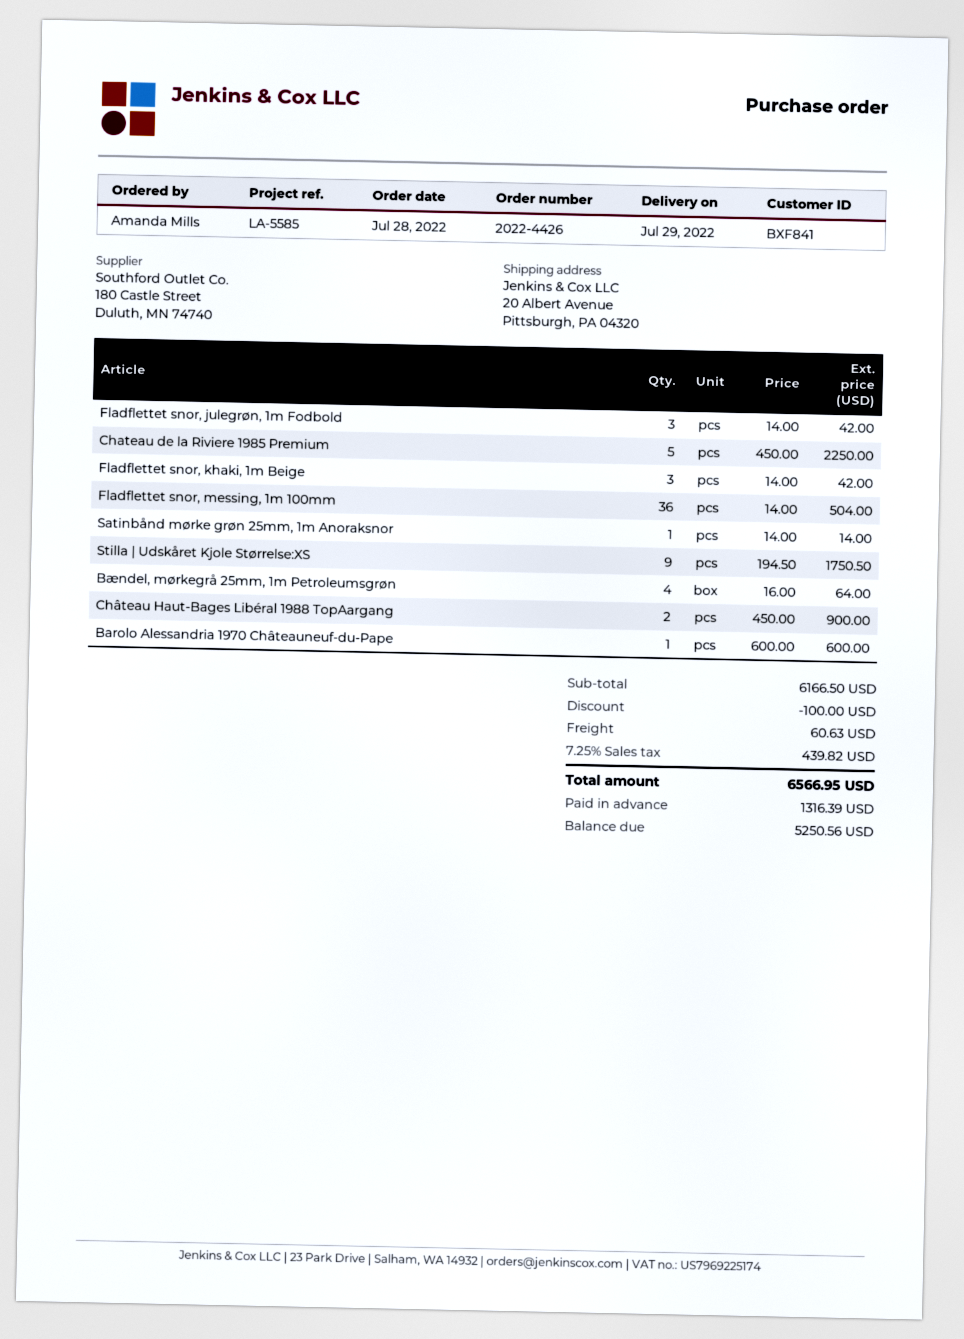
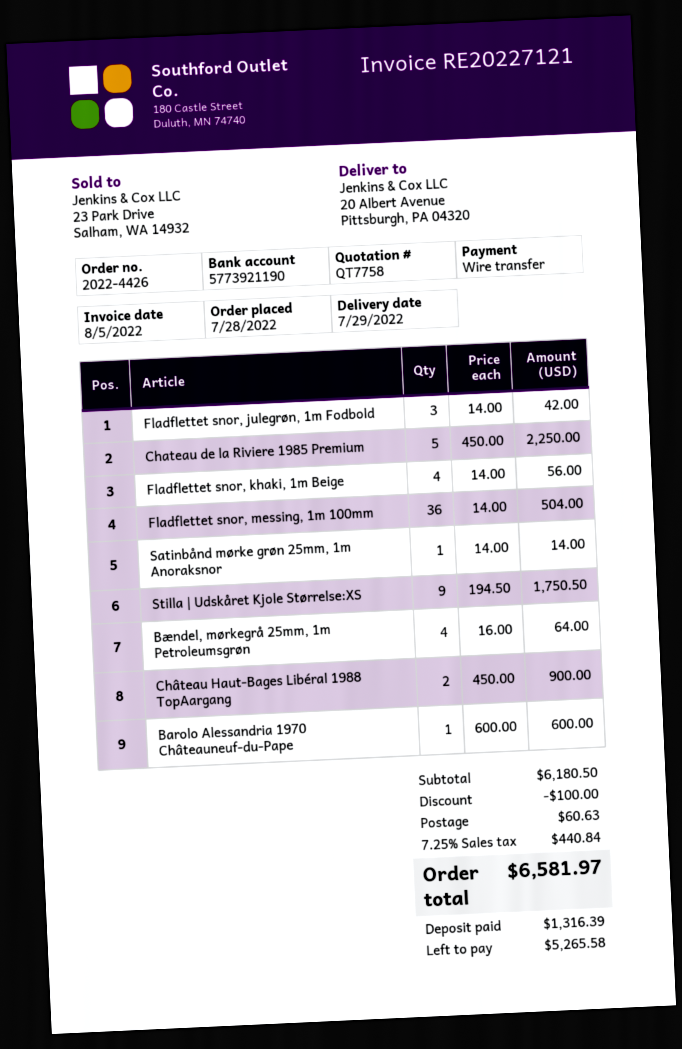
Fladflettet snor, khaki, 1m Beige: 3 x 14.00 = 42.00 -> 4 x 14.00 = 56.00
subtotal: 6166.50 -> 6180.50
tax: 7.25% = 439.82 -> 7.25% = 440.84
total: 6566.95 -> 6581.97
balance: 5250.56 -> 5265.58

